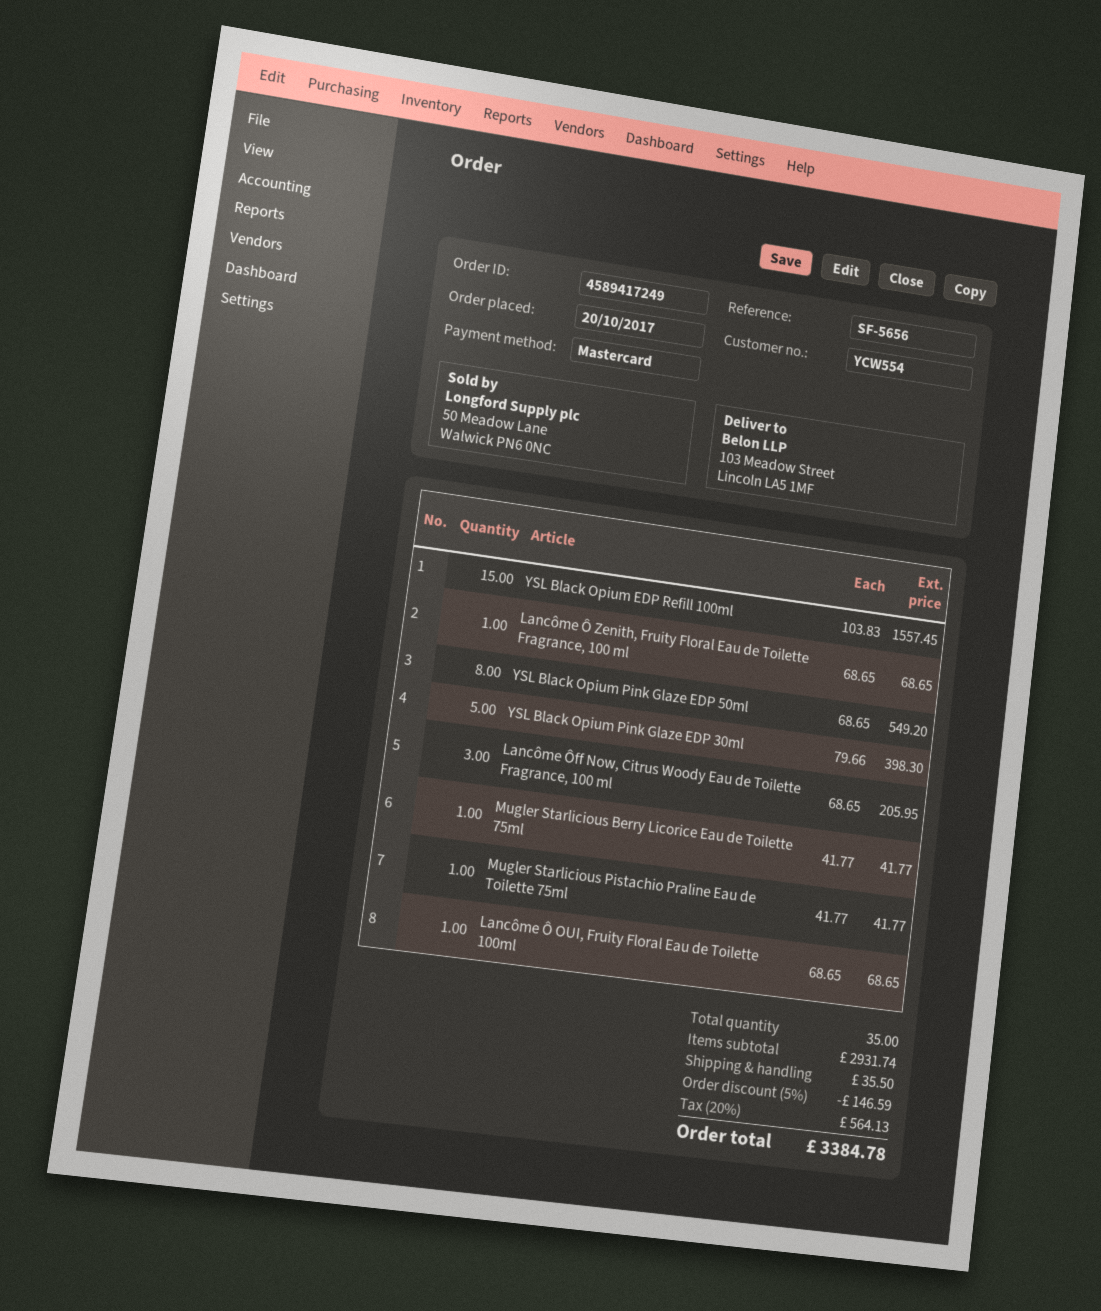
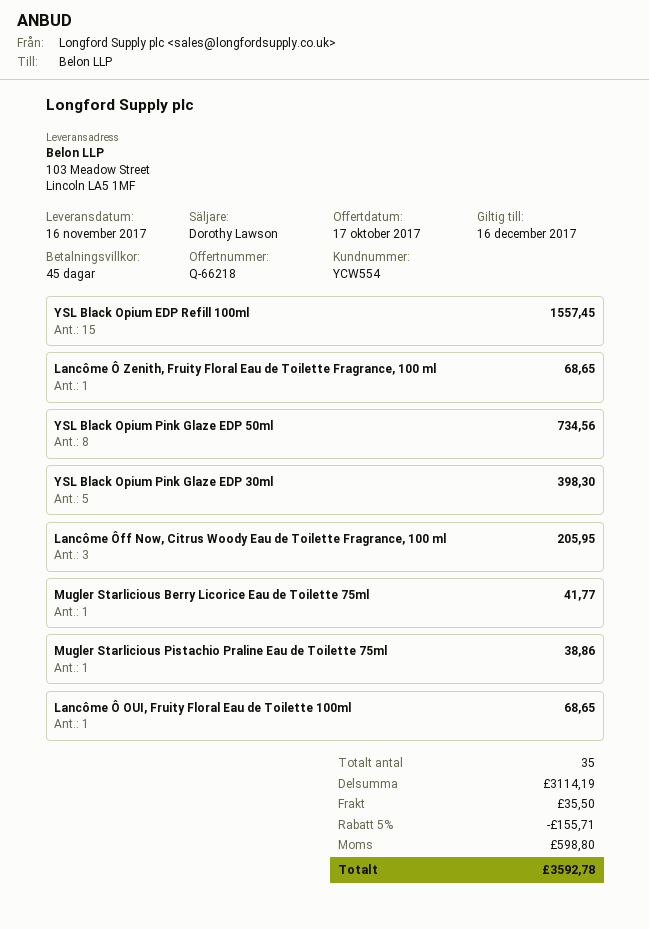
YSL Black Opium Pink Glaze EDP 50ml: 8 for 549.20 -> 8 for 734.56
Mugler Starlicious Pistachio Praline Eau de Toilette 75ml: 1 for 41.77 -> 1 for 38.86
subtotal: 2931.74 -> 3114.19
discount: 5% = 146.59 -> 5% = 155.71
tax: 564.13 -> 598.80
total: 3384.78 -> 3592.78

